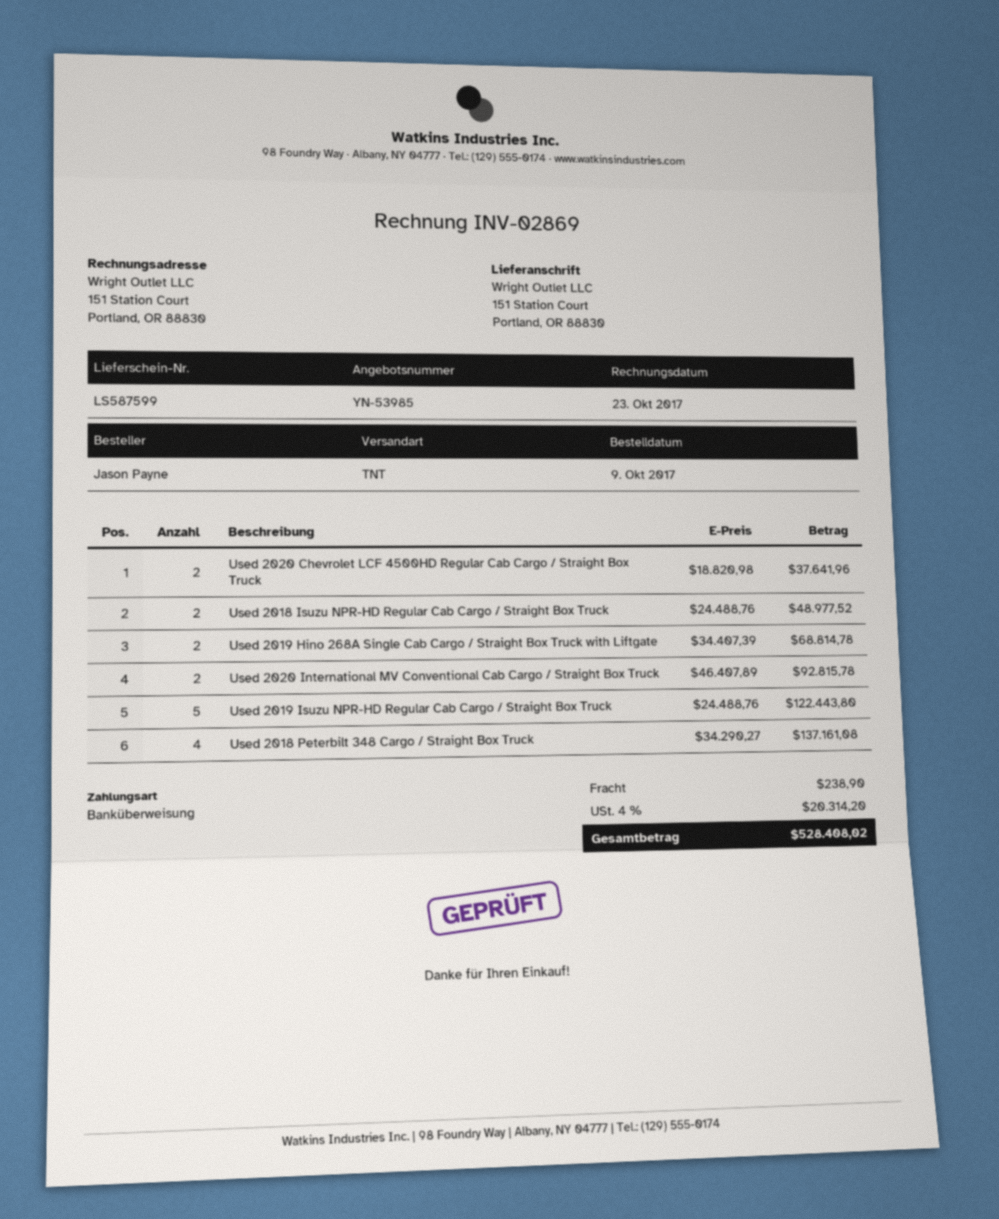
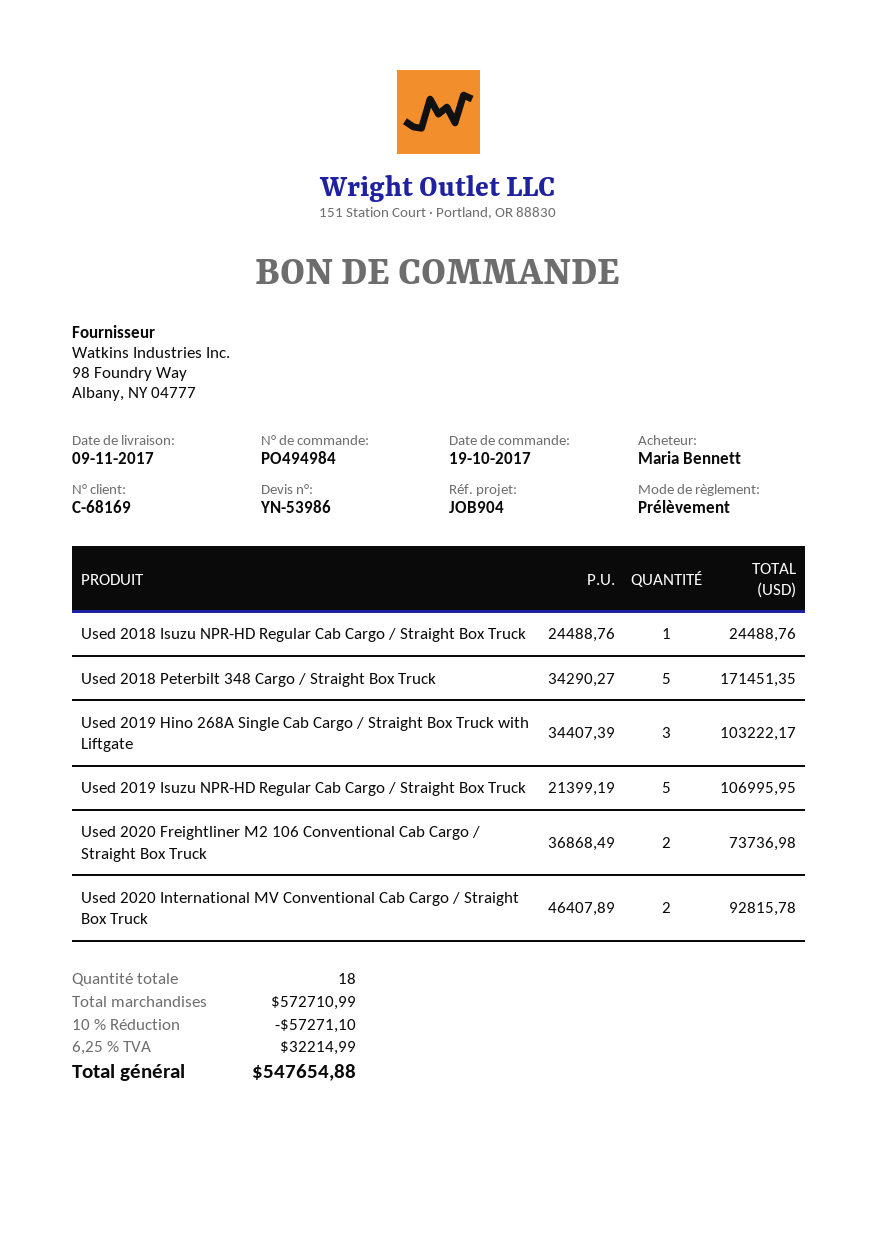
quote number: YN-53985 -> YN-53986
order date: 2017-10-09 -> 2017-10-19
ordered by: Jason Payne -> Maria Bennett
payment method: bank transfer -> direct debit
Used 2020 Chevrolet LCF 4500HD Regular Cab Cargo / Straight Box Truck: 2 x 18820.98 = 37641.96 -> none
Used 2018 Isuzu NPR-HD Regular Cab Cargo / Straight Box Truck: 2 x 24488.76 = 48977.52 -> 1 x 24488.76 = 24488.76
Used 2019 Hino 268A Single Cab Cargo / Straight Box Truck with Liftgate: 2 x 34407.39 = 68814.78 -> 3 x 34407.39 = 103222.17
Used 2019 Isuzu NPR-HD Regular Cab Cargo / Straight Box Truck: 5 x 24488.76 = 122443.80 -> 5 x 21399.19 = 106995.95
Used 2018 Peterbilt 348 Cargo / Straight Box Truck: 4 x 34290.27 = 137161.08 -> 5 x 34290.27 = 171451.35
Used 2020 Freightliner M2 106 Conventional Cab Cargo / Straight Box Truck: none -> 2 x 36868.49 = 73736.98
discount: none -> 10% = 57271.10
shipping: 238.90 -> none
tax: 4% = 20314.20 -> 6.25% = 32214.99
total: 528408.02 -> 547654.88

